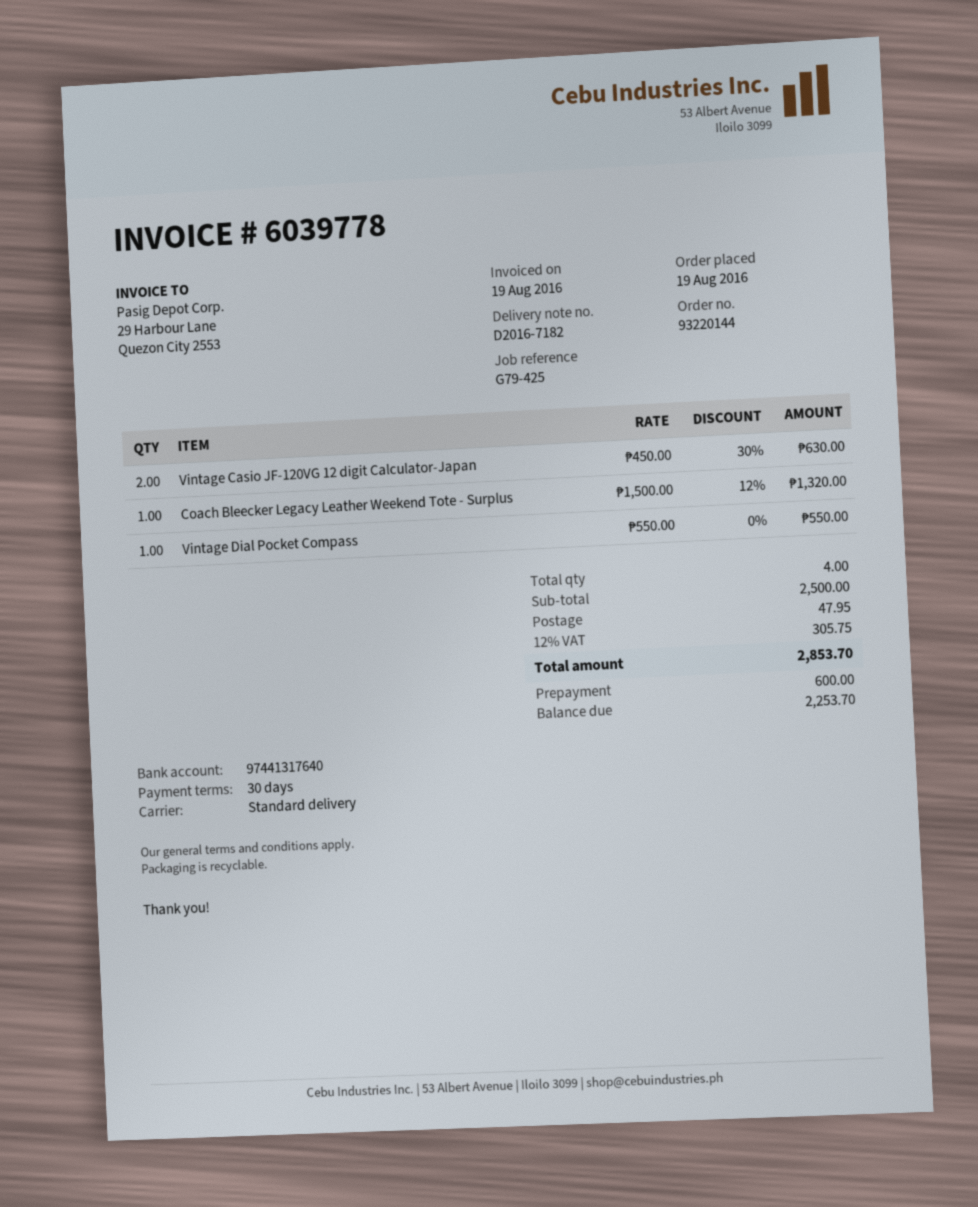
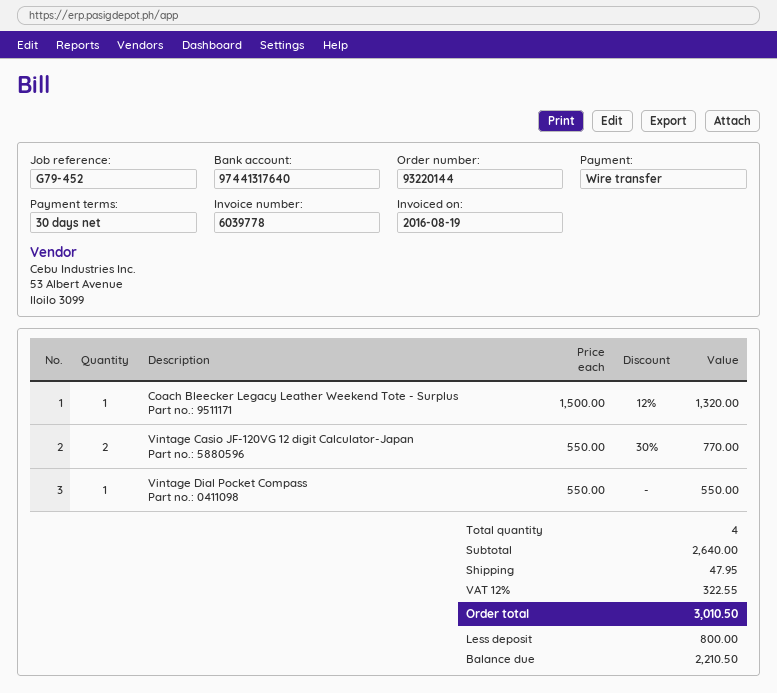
reference: G79-425 -> G79-452
Vintage Casio JF-120VG 12 digit Calculator-Japan: 2 x 450.00 - 30% = 630.00 -> 2 x 550.00 - 30% = 770.00
subtotal: 2500.00 -> 2640.00
tax: 12% = 305.75 -> 12% = 322.55
total: 2853.70 -> 3010.50
deposit: 600.00 -> 800.00
balance: 2253.70 -> 2210.50

